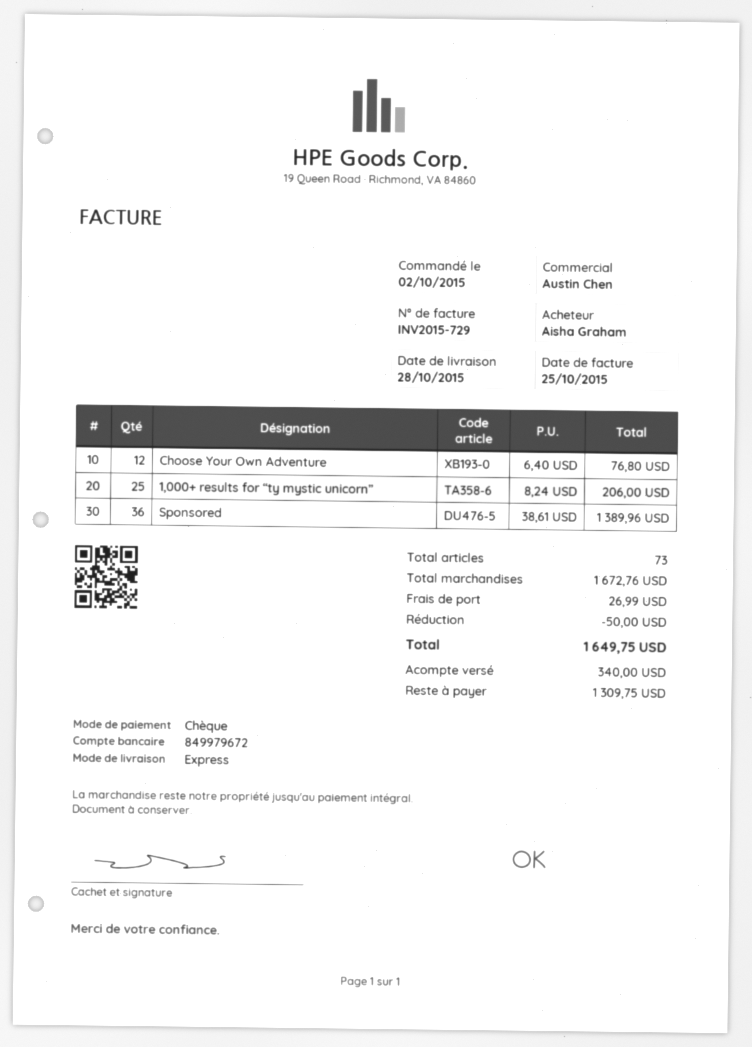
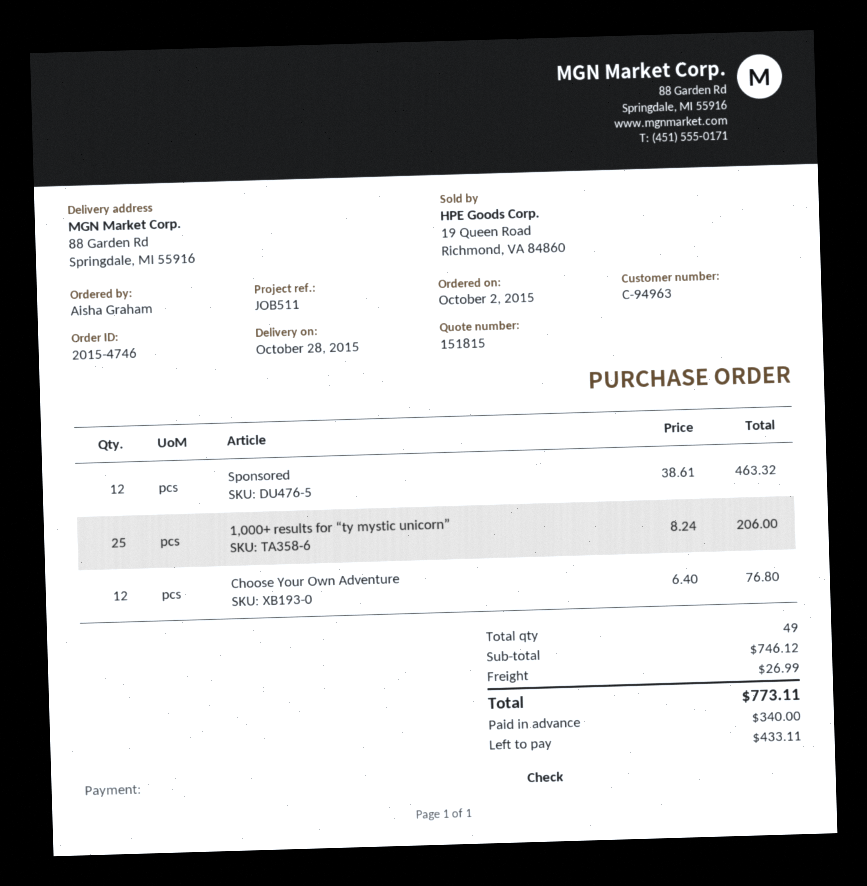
Sponsored: 36 x 38.61 = 1389.96 -> 12 x 38.61 = 463.32
total quantity: 73 -> 49
subtotal: 1672.76 -> 746.12
discount: 50.00 -> none
total: 1649.75 -> 773.11
balance: 1309.75 -> 433.11

